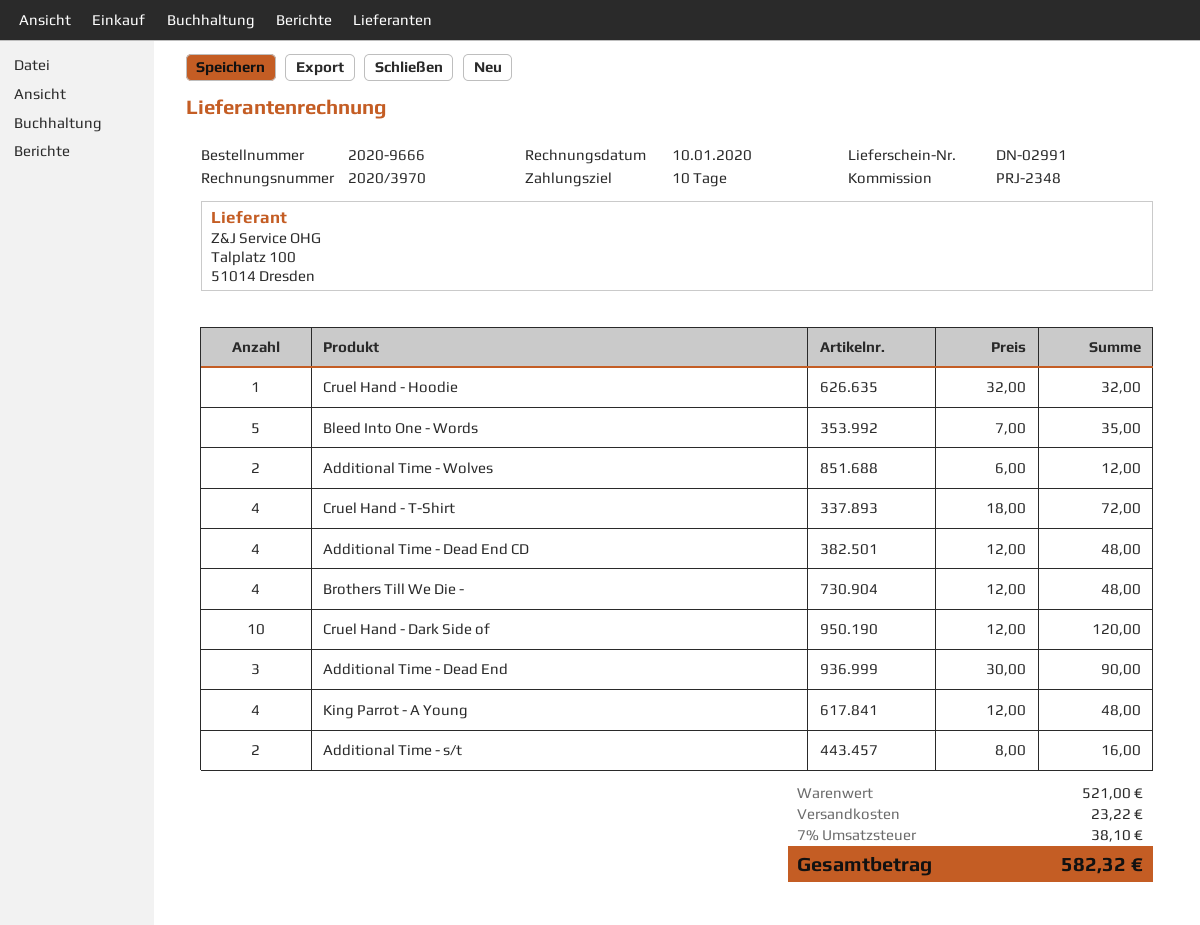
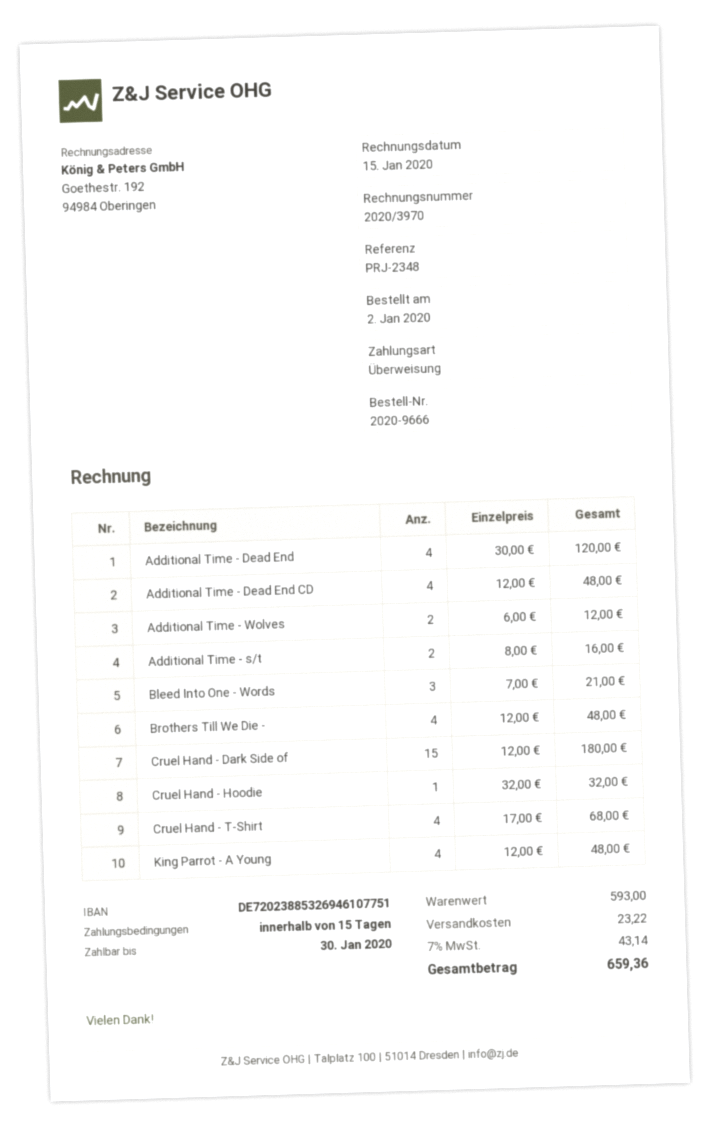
invoice date: 2020-01-10 -> 2020-01-15
payment terms: 10 days -> 15 days
Bleed Into One - Words: 5 x 7.00 = 35.00 -> 3 x 7.00 = 21.00
Cruel Hand - T-Shirt: 4 x 18.00 = 72.00 -> 4 x 17.00 = 68.00
Cruel Hand - Dark Side of: 10 x 12.00 = 120.00 -> 15 x 12.00 = 180.00
Additional Time - Dead End: 3 x 30.00 = 90.00 -> 4 x 30.00 = 120.00
subtotal: 521.00 -> 593.00
tax: 7% = 38.10 -> 7% = 43.14
total: 582.32 -> 659.36

